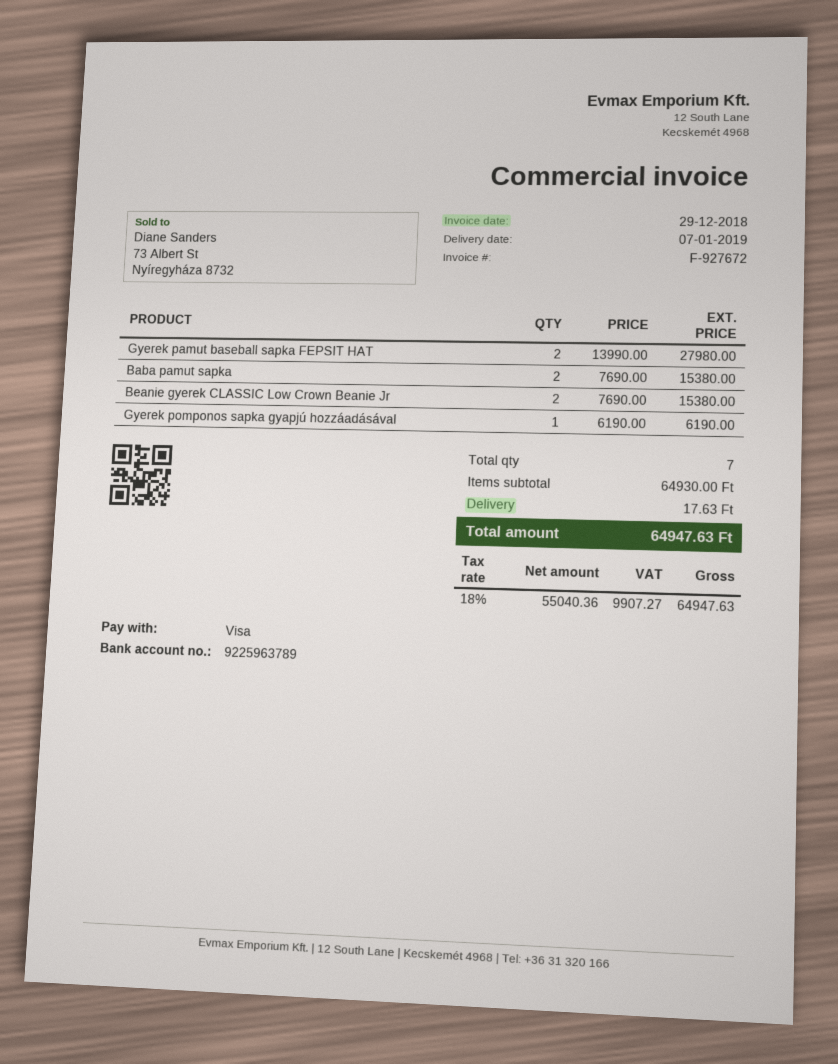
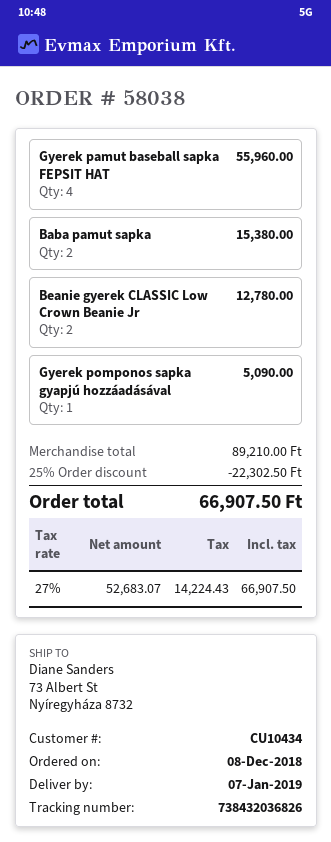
Gyerek pamut baseball sapka FEPSIT HAT: 2 for 27980.00 -> 4 for 55960.00
Beanie gyerek CLASSIC Low Crown Beanie Jr: 2 for 15380.00 -> 2 for 12780.00
Gyerek pomponos sapka gyapjú hozzáadásával: 1 for 6190.00 -> 1 for 5090.00
subtotal: 64930.00 -> 89210.00
discount: none -> 25% = 22302.50
shipping: 17.63 -> none
net: 55040.36 -> 52683.07
tax: 18% = 9907.27 -> 27% = 14224.43
total: 64947.63 -> 66907.50

